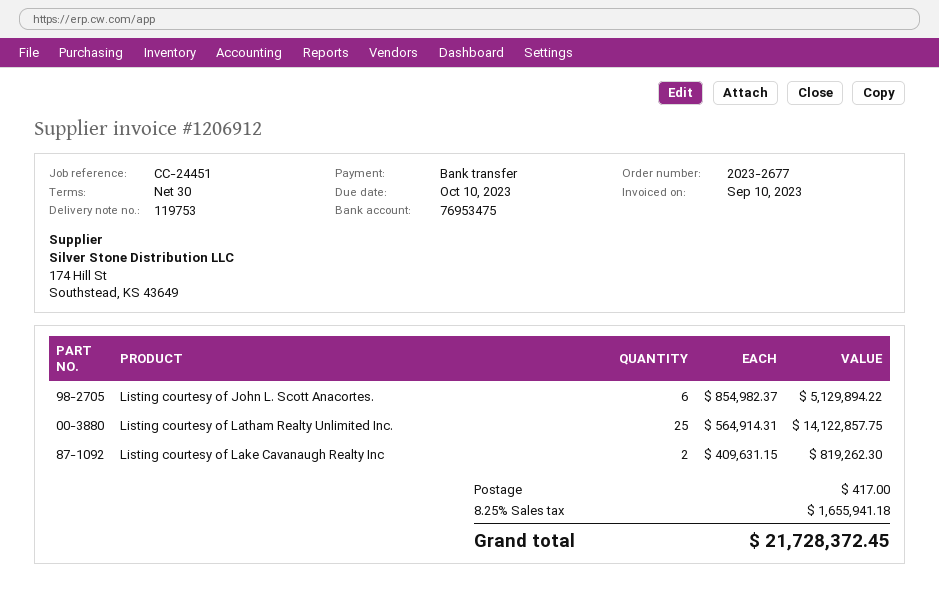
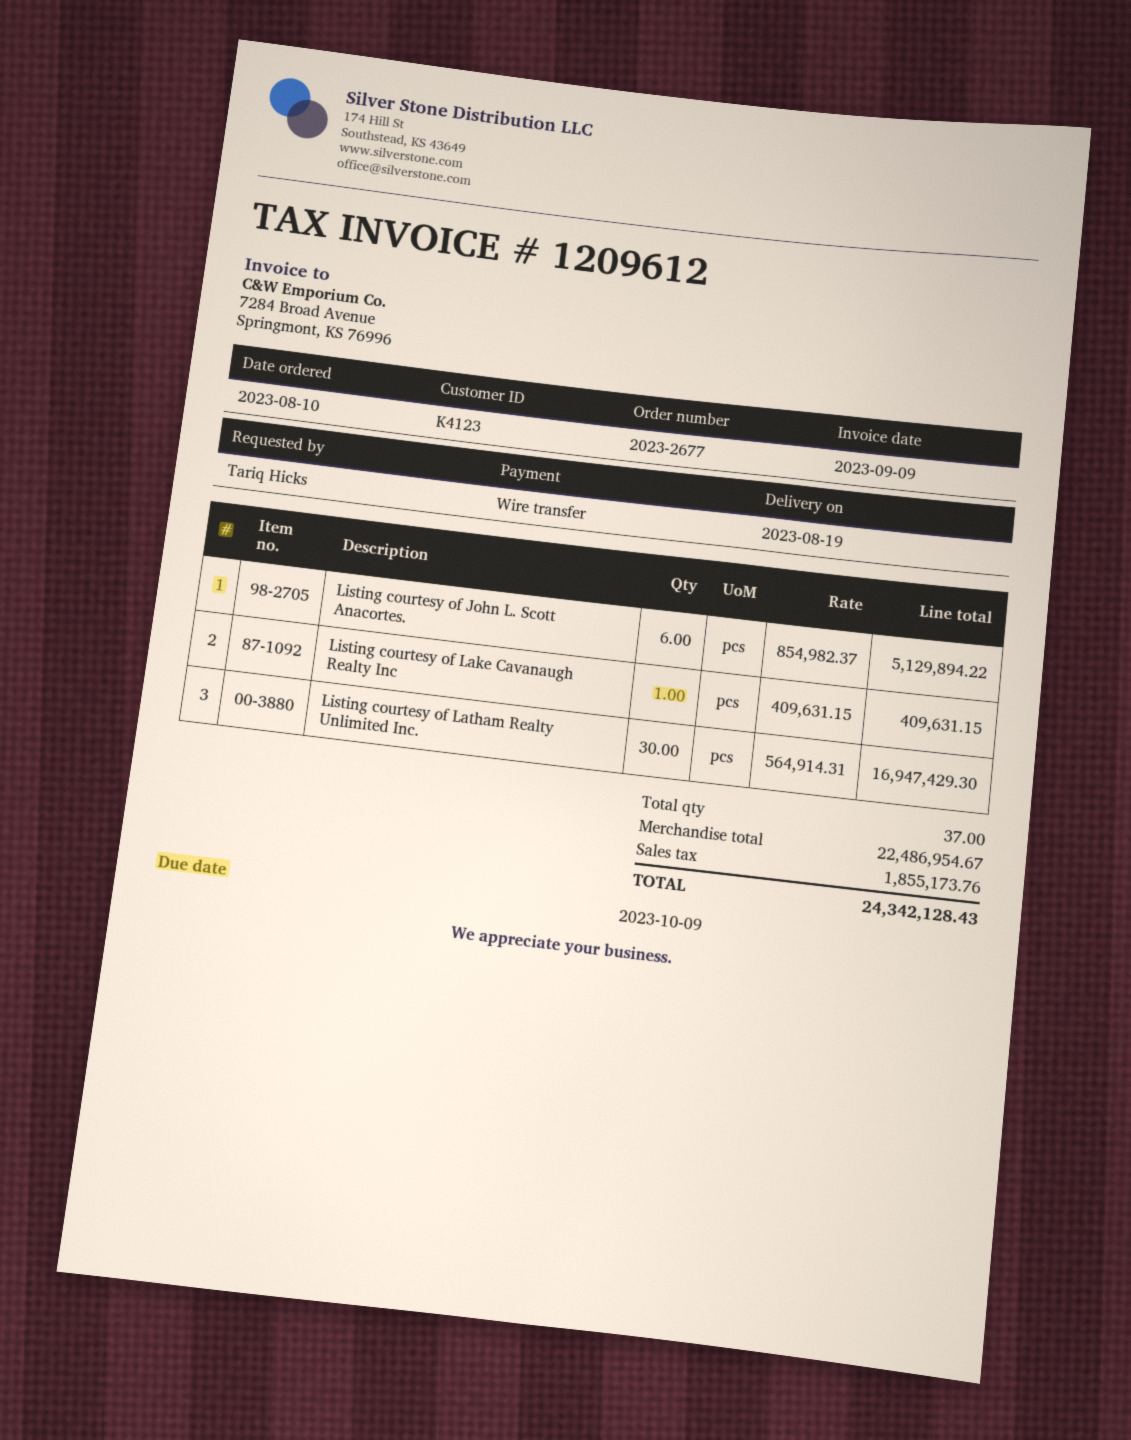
invoice number: 1206912 -> 1209612
invoice date: 2023-09-10 -> 2023-09-09
due date: 2023-10-10 -> 2023-10-09
Listing courtesy of Latham Realty Unlimited Inc.: 25 x 564914.31 = 14122857.75 -> 30 x 564914.31 = 16947429.30
Listing courtesy of Lake Cavanaugh Realty Inc: 2 x 409631.15 = 819262.30 -> 1 x 409631.15 = 409631.15
shipping: 417.00 -> none
tax: 1655941.18 -> 1855173.76
total: 21728372.45 -> 24342128.43

